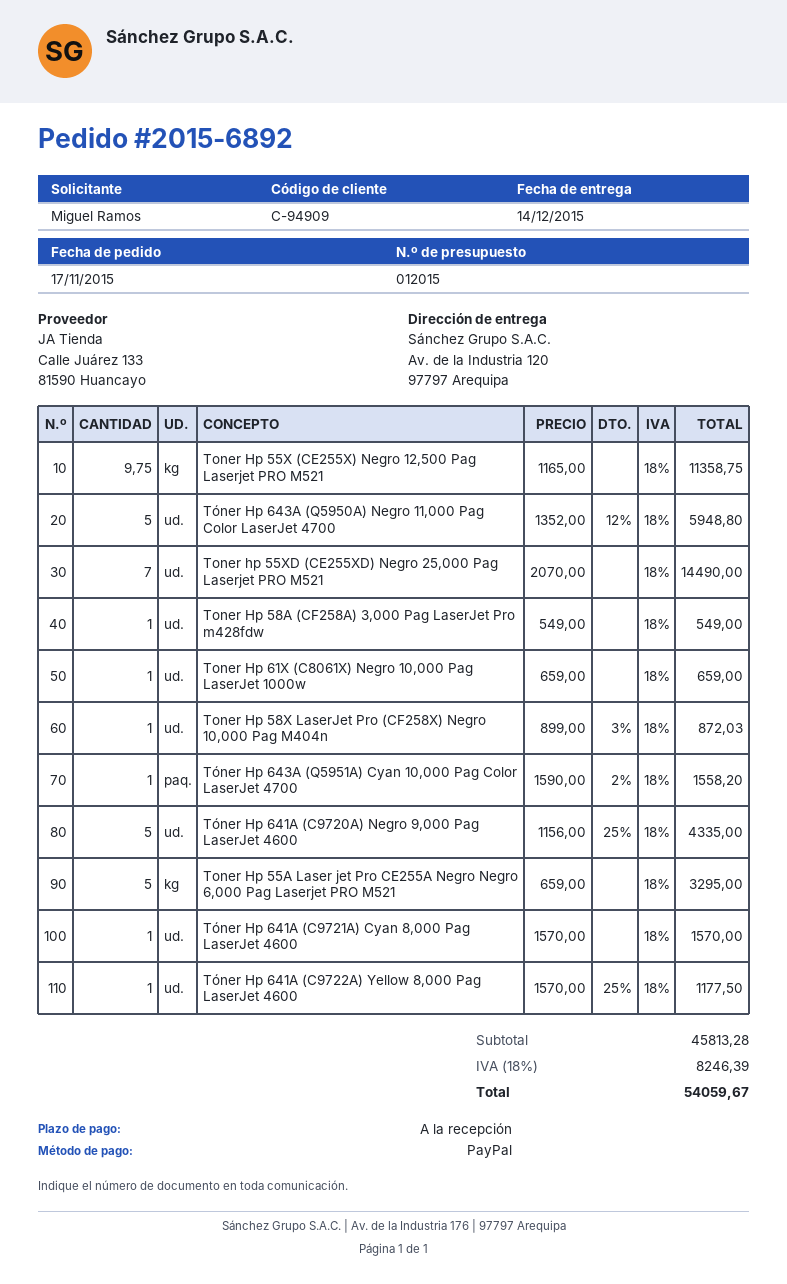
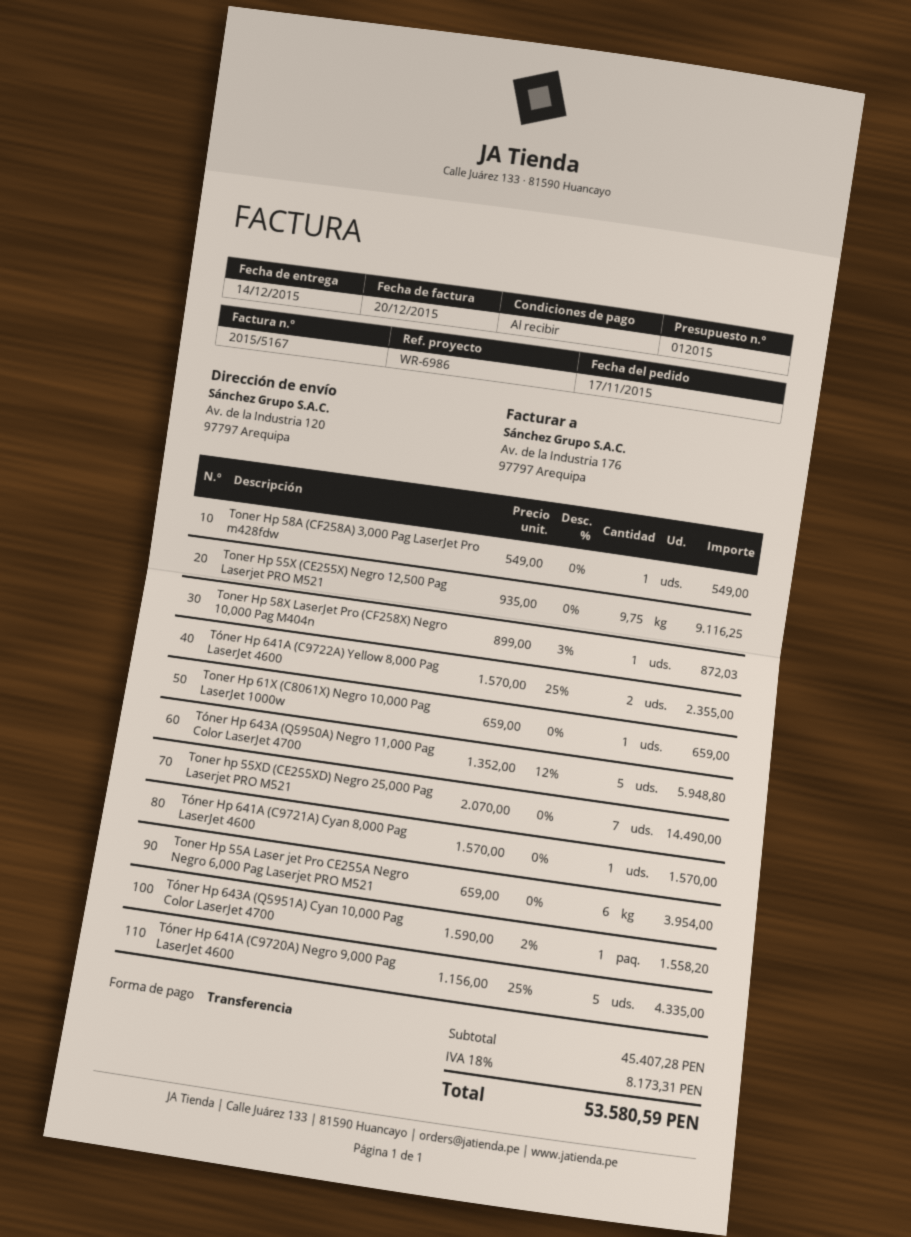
payment method: PayPal -> bank transfer
Toner Hp 55X (CE255X) Negro 12,500 Pag Laserjet PRO M521: 9.75 x 1165.00 = 11358.75 -> 9.75 x 935.00 = 9116.25
Toner Hp 55A Laser jet Pro CE255A Negro Negro 6,000 Pag Laserjet PRO M521: 5 x 659.00 = 3295.00 -> 6 x 659.00 = 3954.00
Tóner Hp 641A (C9722A) Yellow 8,000 Pag LaserJet 4600: 1 x 1570.00 - 25% = 1177.50 -> 2 x 1570.00 - 25% = 2355.00
subtotal: 45813.28 -> 45407.28
tax: 18% = 8246.39 -> 18% = 8173.31
total: 54059.67 -> 53580.59

